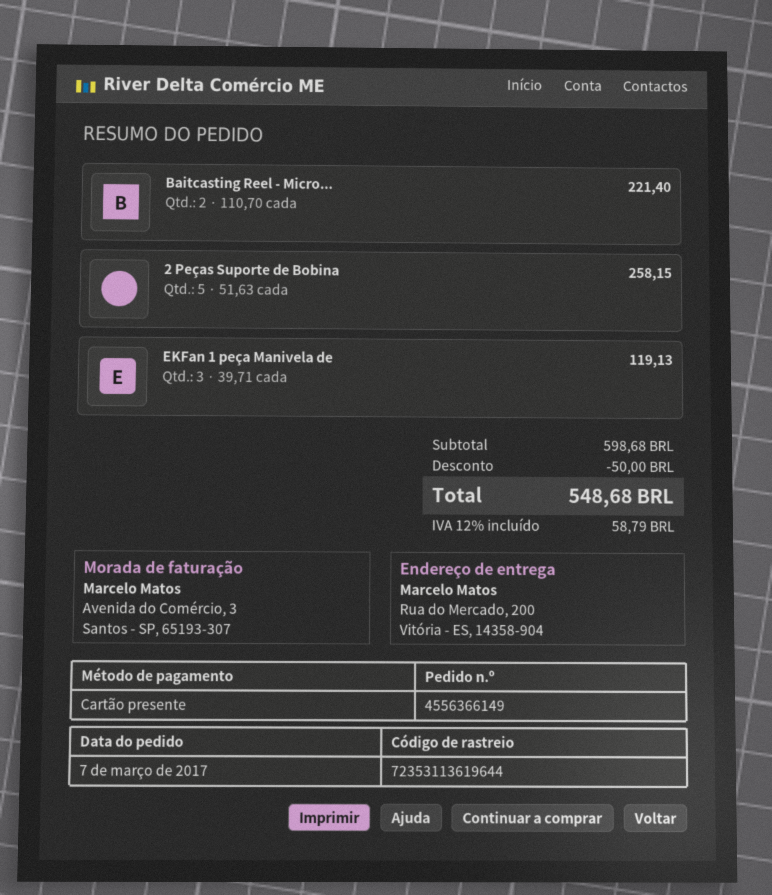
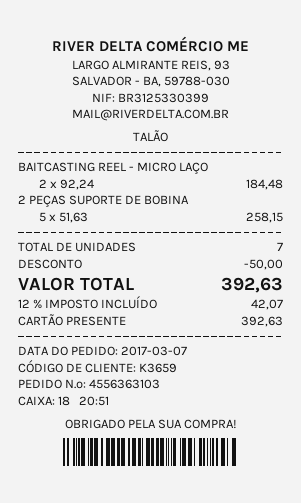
order number: 4556366149 -> 4556363103
Baitcasting Reel - Micro...: 2 x 110.70 = 221.40 -> 2 x 92.24 = 184.48
EKFan 1 peça Manivela de: 3 x 39.71 = 119.13 -> none
tax: 12% = 58.79 -> 12% = 42.07
total: 548.68 -> 392.63

